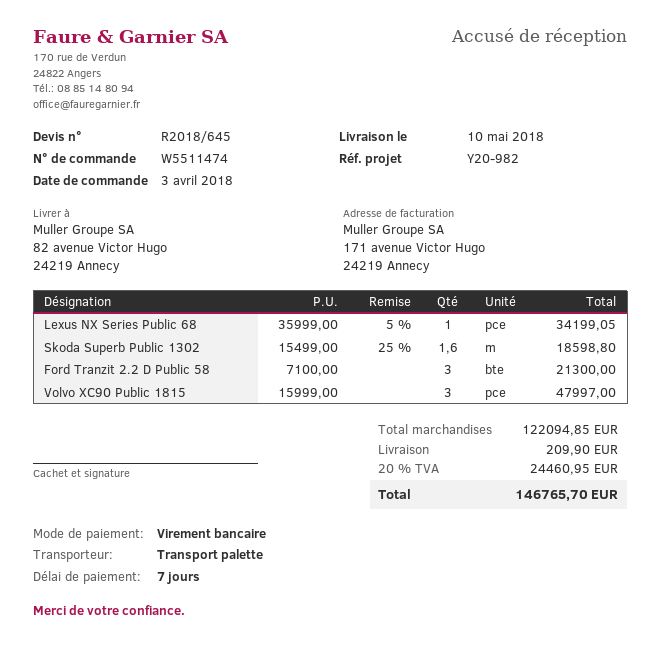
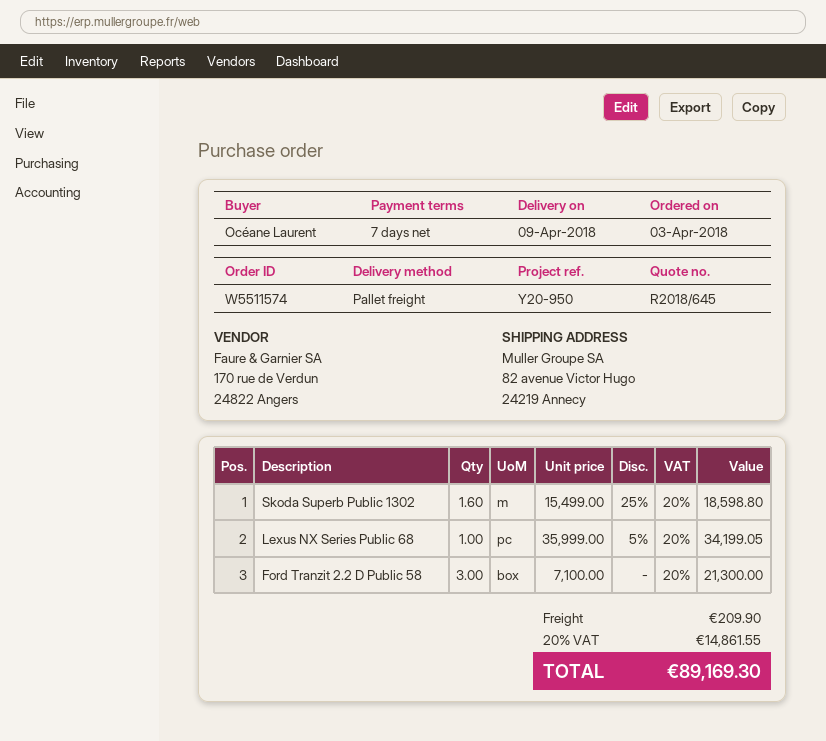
order number: W5511474 -> W5511574
delivery date: 2018-05-10 -> 2018-04-09
reference: Y20-982 -> Y20-950
Volvo XC90 Public 1815: 3 x 15999.00 = 47997.00 -> none
tax: 20% = 24460.95 -> 20% = 14861.55
total: 146765.70 -> 89169.30

